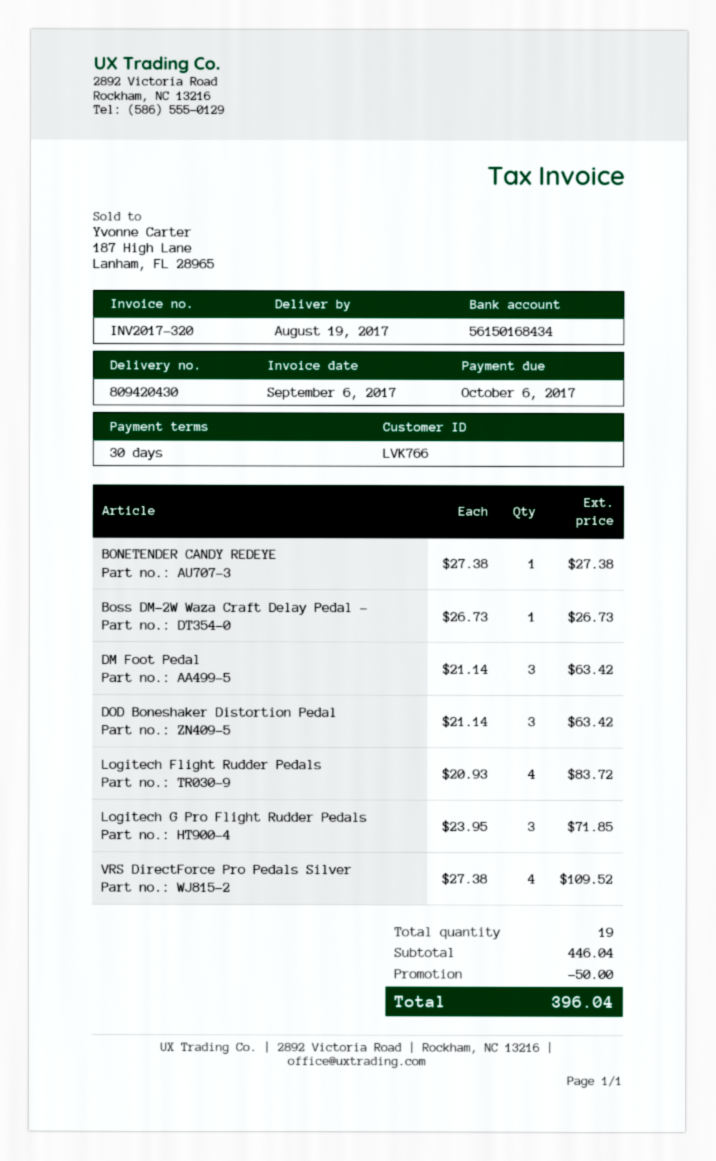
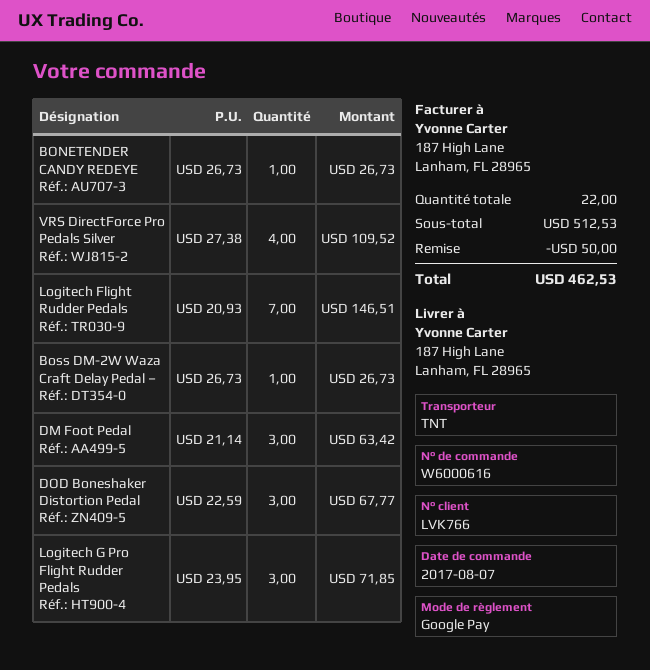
BONETENDER CANDY REDEYE: 1 x 27.38 = 27.38 -> 1 x 26.73 = 26.73
DOD Boneshaker Distortion Pedal: 3 x 21.14 = 63.42 -> 3 x 22.59 = 67.77
Logitech Flight Rudder Pedals: 4 x 20.93 = 83.72 -> 7 x 20.93 = 146.51
total quantity: 19 -> 22
subtotal: 446.04 -> 512.53
total: 396.04 -> 462.53

